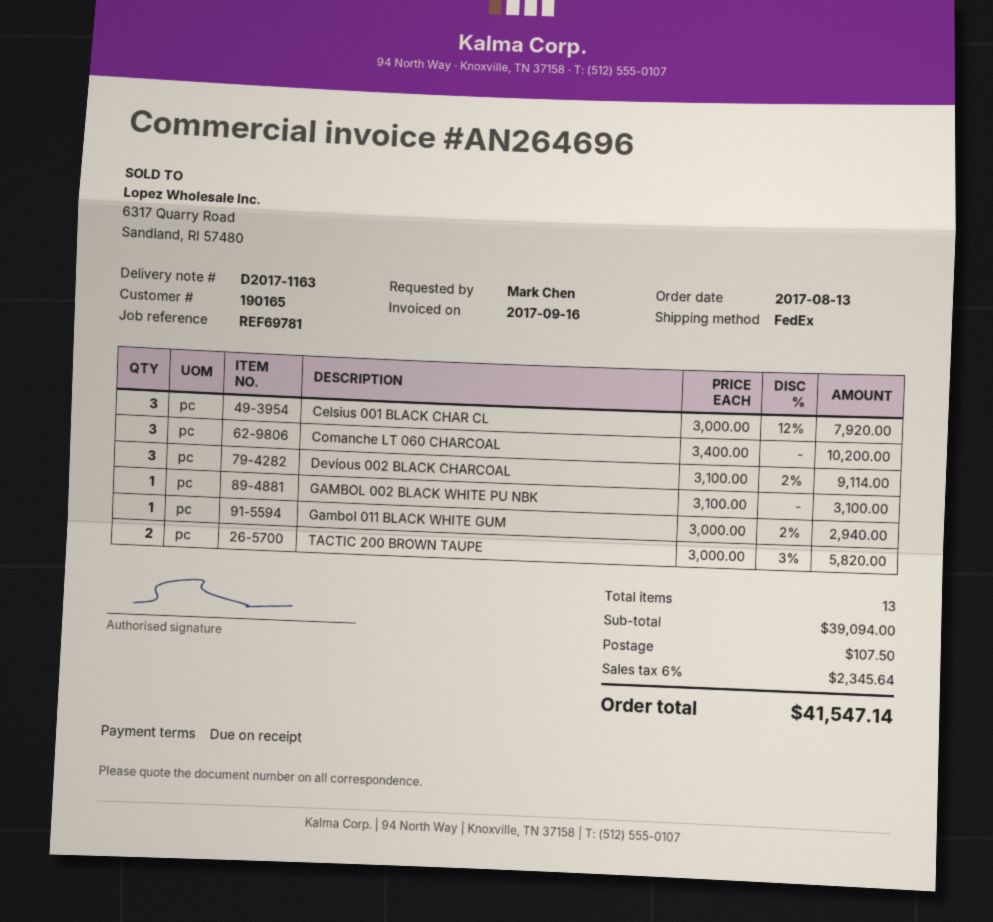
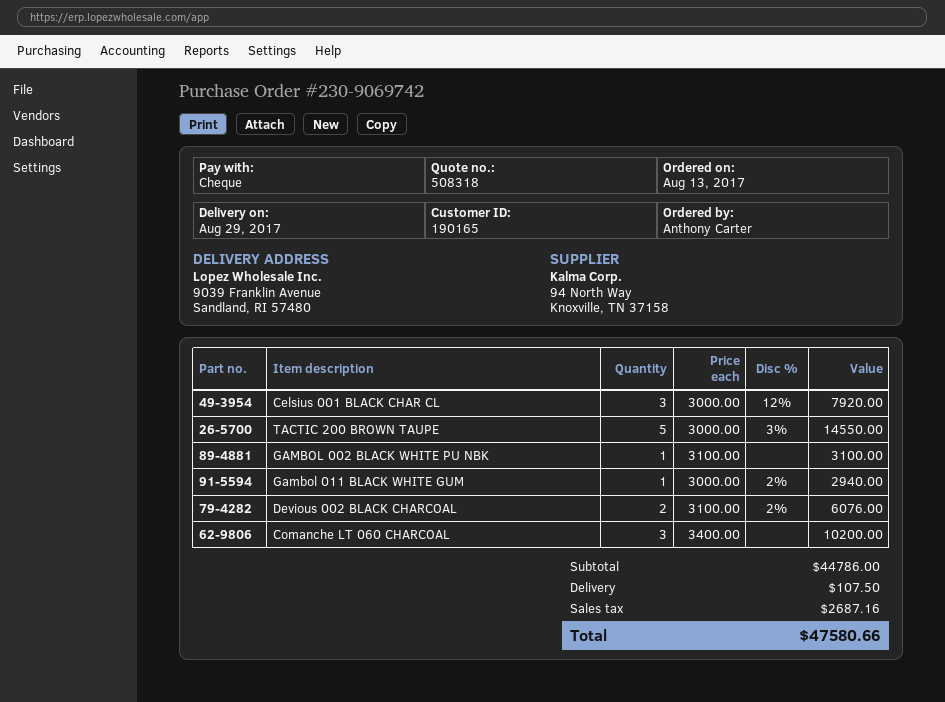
ordered by: Mark Chen -> Anthony Carter
Devious 002 BLACK CHARCOAL: 3 x 3100.00 - 2% = 9114.00 -> 2 x 3100.00 - 2% = 6076.00
TACTIC 200 BROWN TAUPE: 2 x 3000.00 - 3% = 5820.00 -> 5 x 3000.00 - 3% = 14550.00
subtotal: 39094.00 -> 44786.00
tax: 2345.64 -> 2687.16
total: 41547.14 -> 47580.66

